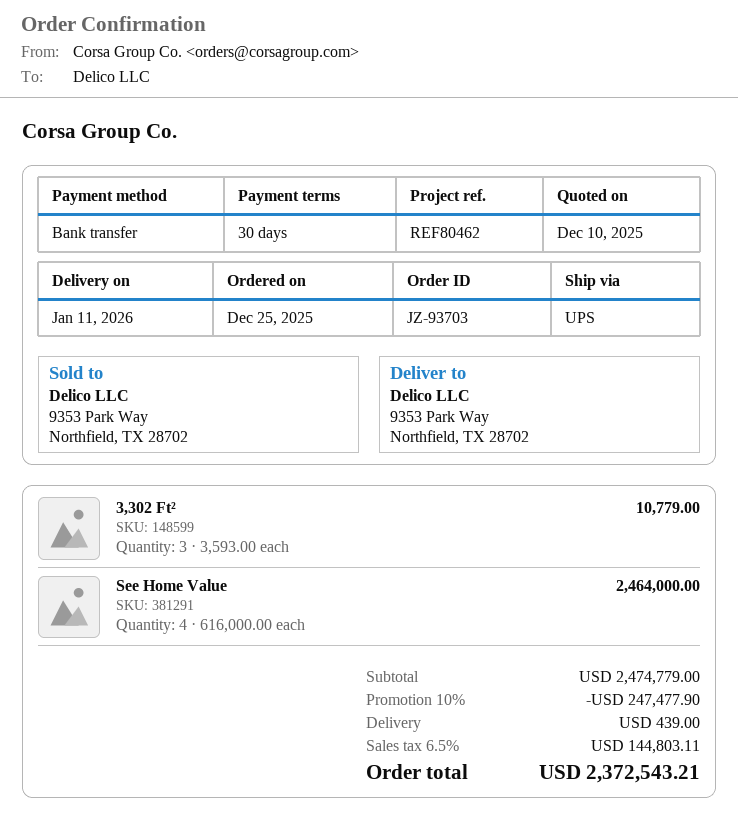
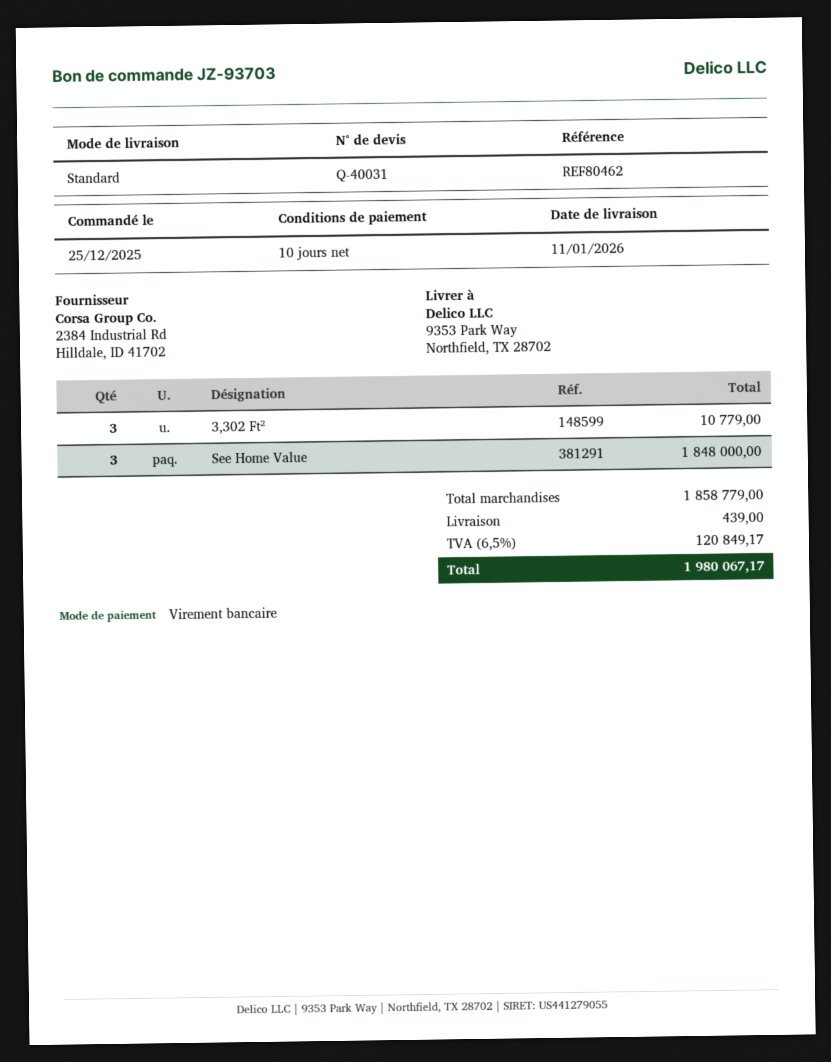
payment terms: 30 days -> 10 days
shipping method: UPS -> standard
See Home Value: 4 for 2464000.00 -> 3 for 1848000.00
subtotal: 2474779.00 -> 1858779.00
discount: 10% = 247477.90 -> none
tax: 6.5% = 144803.11 -> 6.5% = 120849.17
total: 2372543.21 -> 1980067.17

